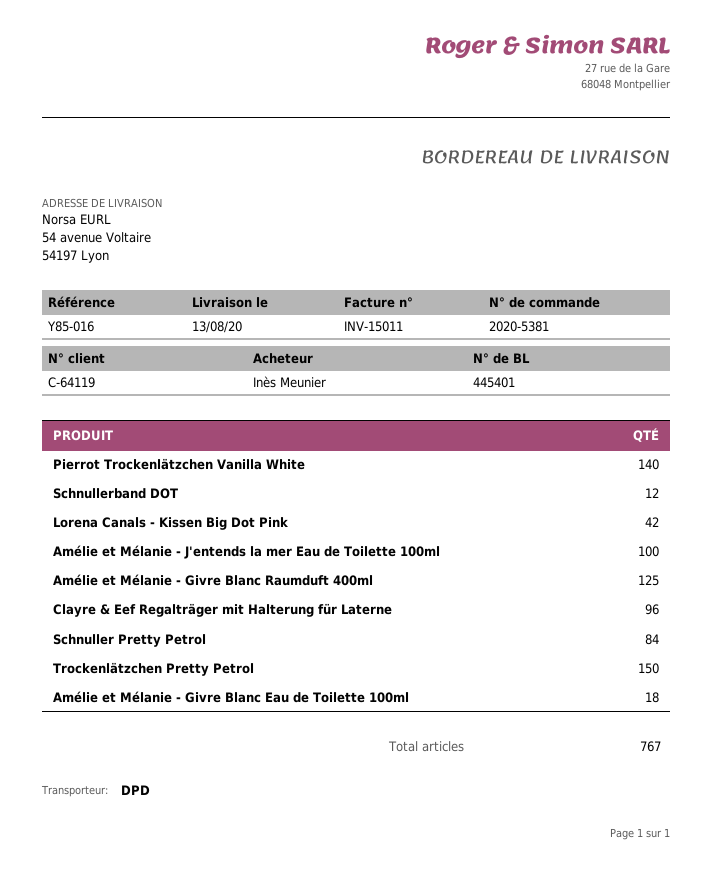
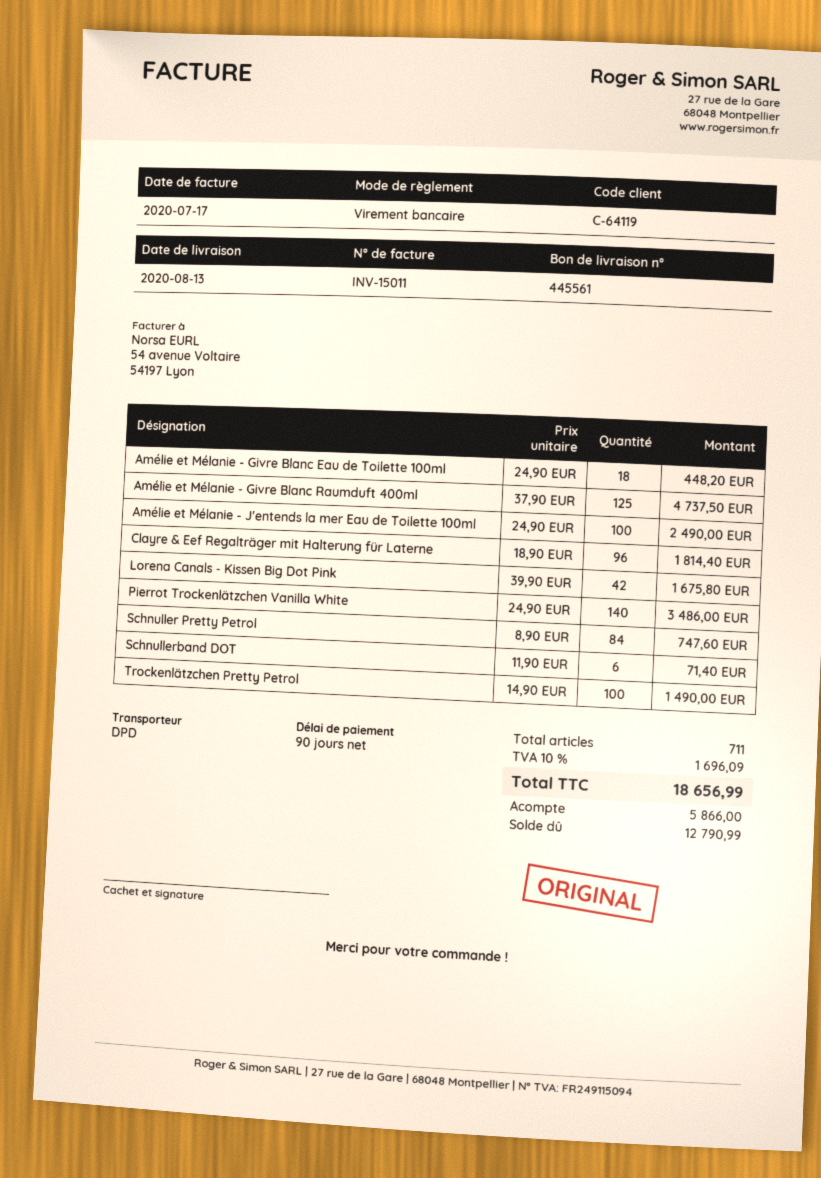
delivery note number: 445401 -> 445561
Schnullerband DOT: 12 -> 6
Trockenlätzchen Pretty Petrol: 150 -> 100
total quantity: 767 -> 711

